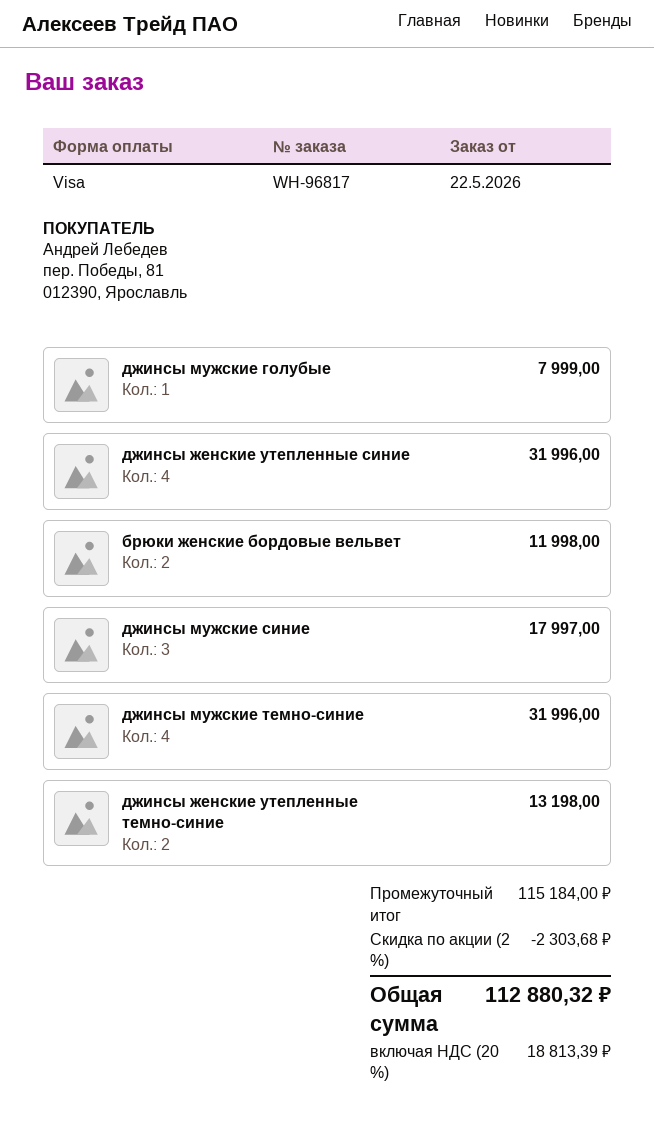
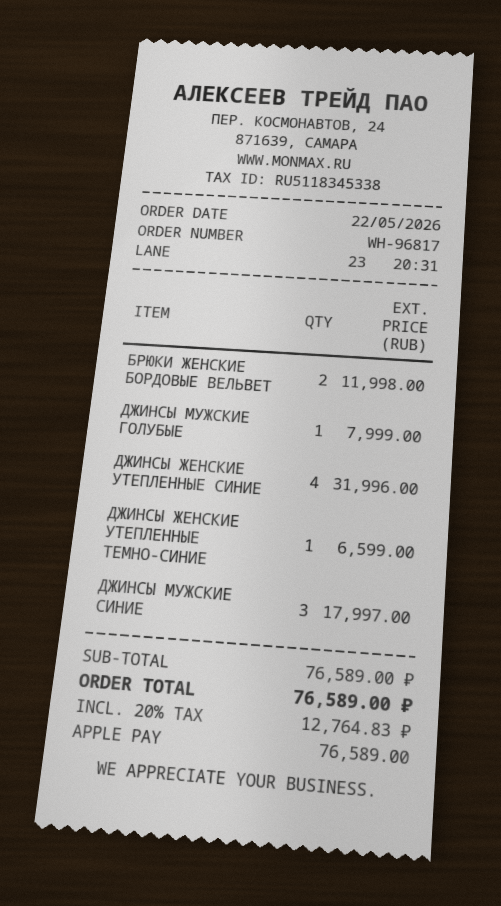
payment method: Visa -> Apple Pay
джинсы мужские темно-синие: 4 for 31996.00 -> none
джинсы женские утепленные темно-синие: 2 for 13198.00 -> 1 for 6599.00
subtotal: 115184.00 -> 76589.00
discount: 2% = 2303.68 -> none
tax: 20% = 18813.39 -> 20% = 12764.83
total: 112880.32 -> 76589.00

